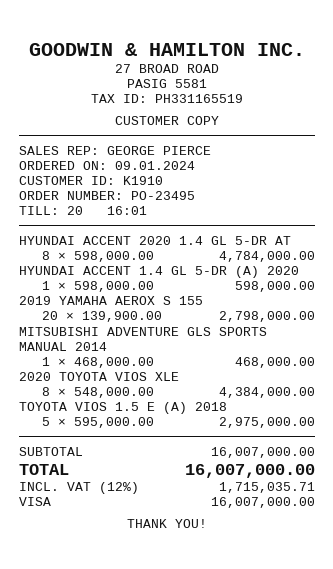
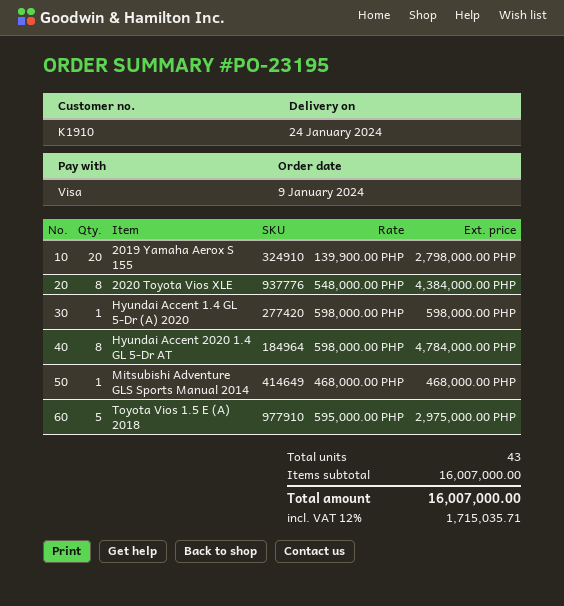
order number: PO-23495 -> PO-23195

